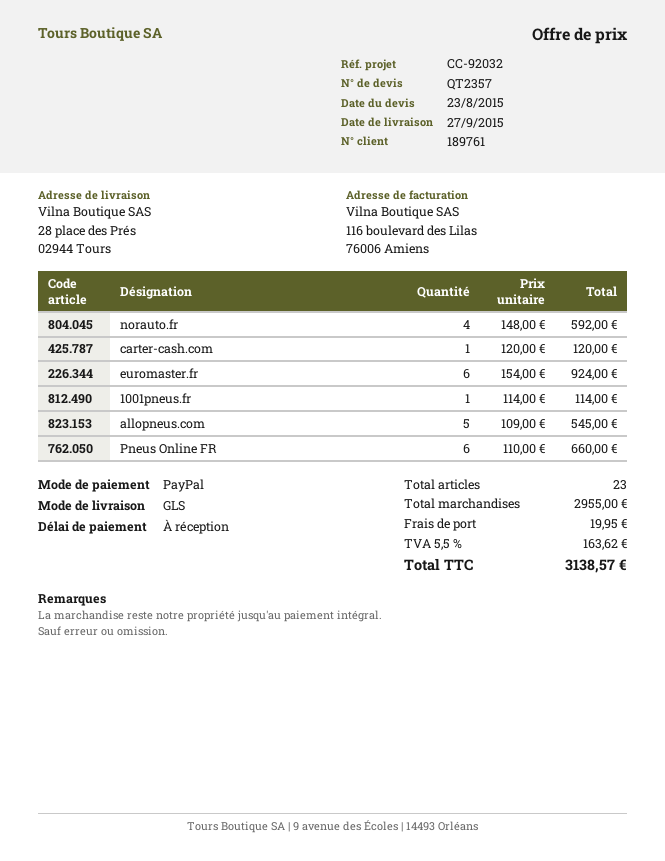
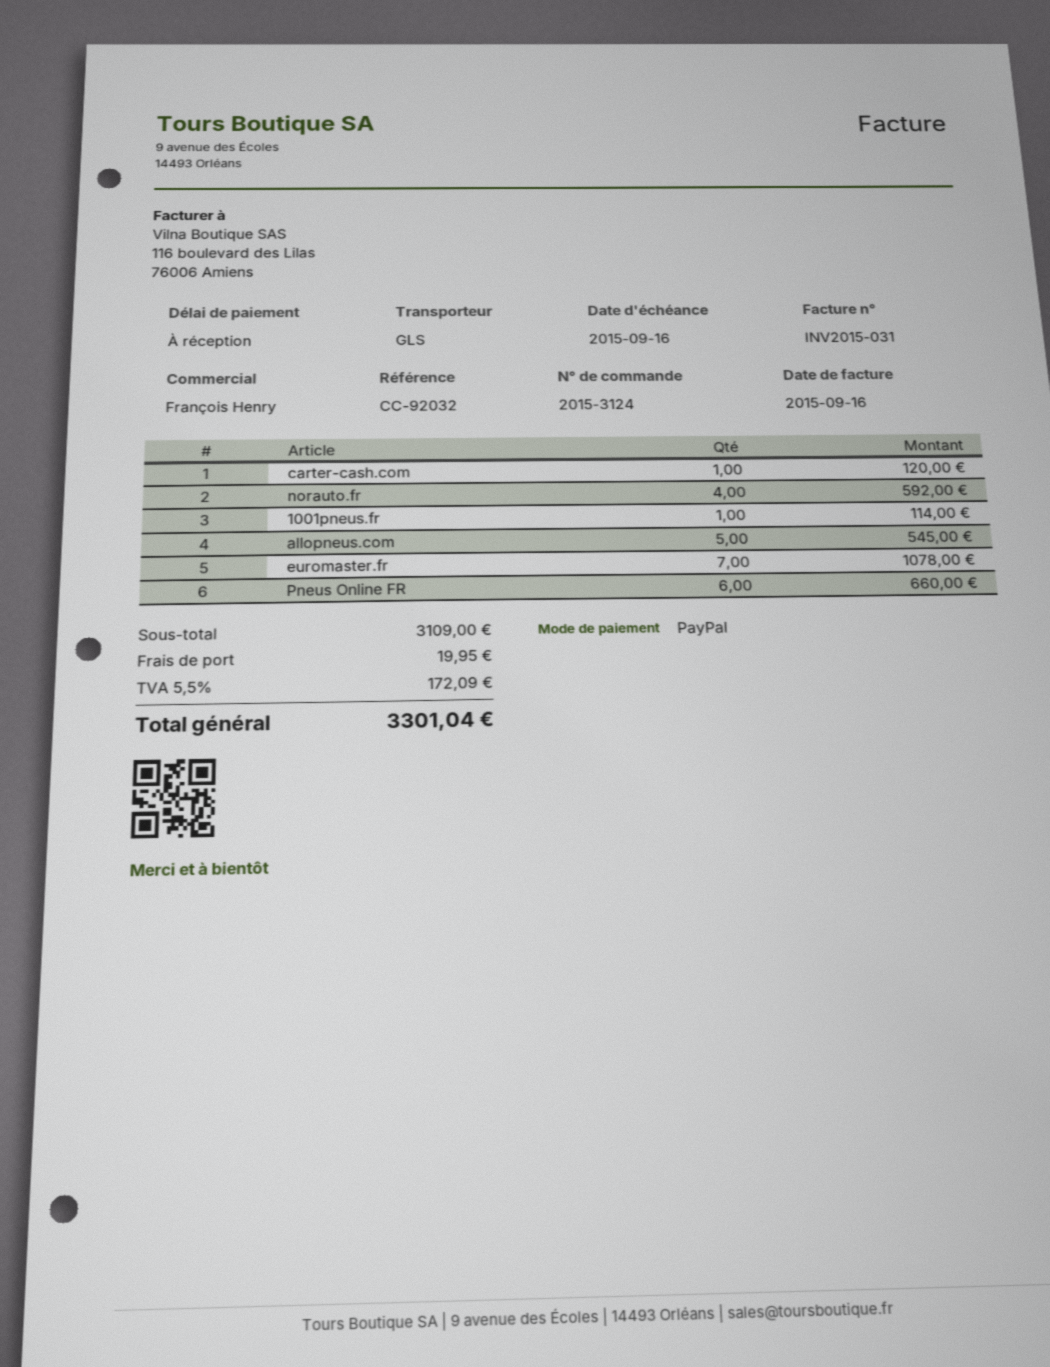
euromaster.fr: 6 for 924.00 -> 7 for 1078.00
subtotal: 2955.00 -> 3109.00
tax: 5.5% = 163.62 -> 5.5% = 172.09
total: 3138.57 -> 3301.04

